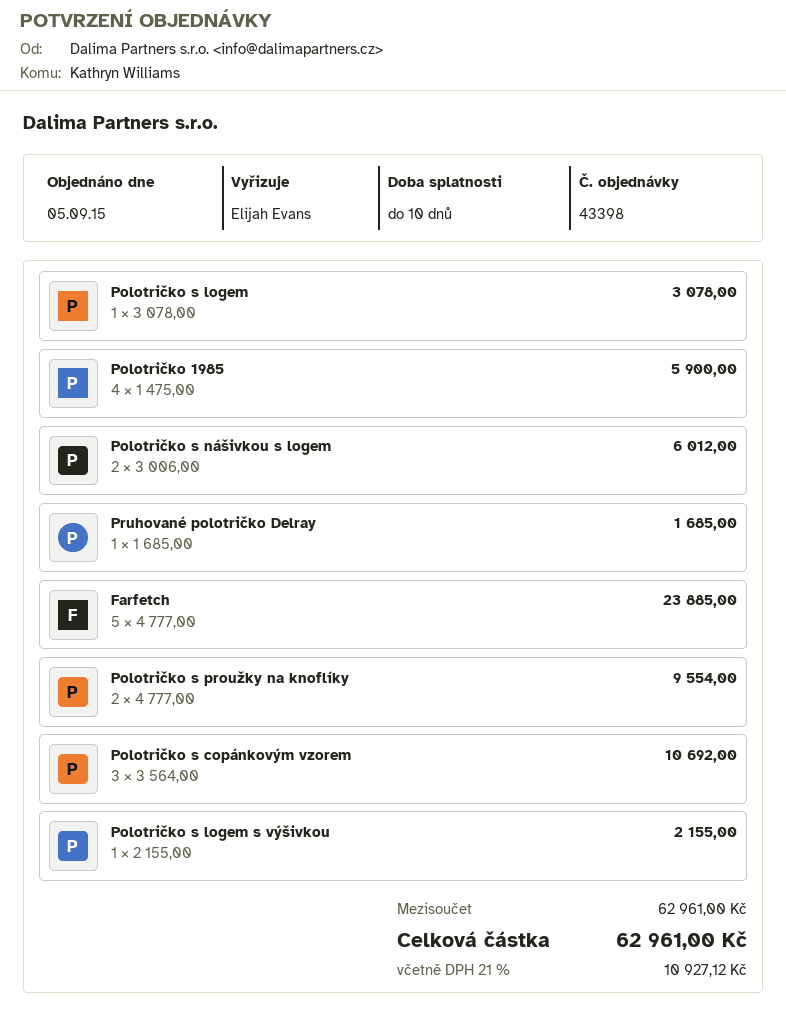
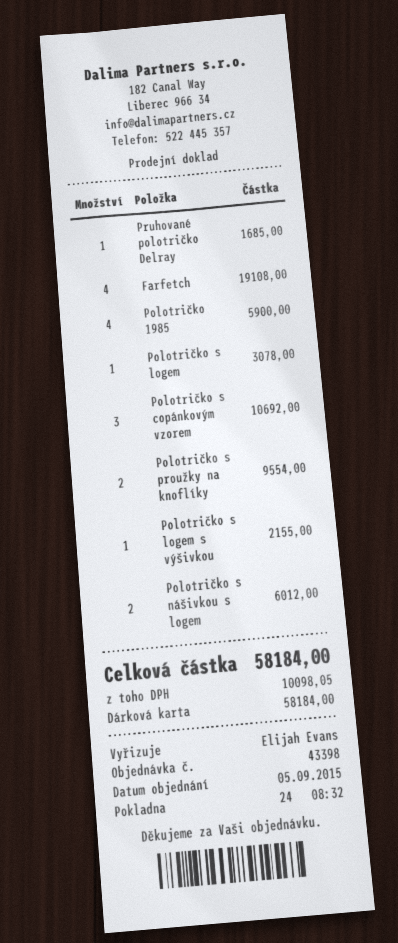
Farfetch: 5 for 23885.00 -> 4 for 19108.00
tax: 10927.12 -> 10098.05
total: 62961.00 -> 58184.00

